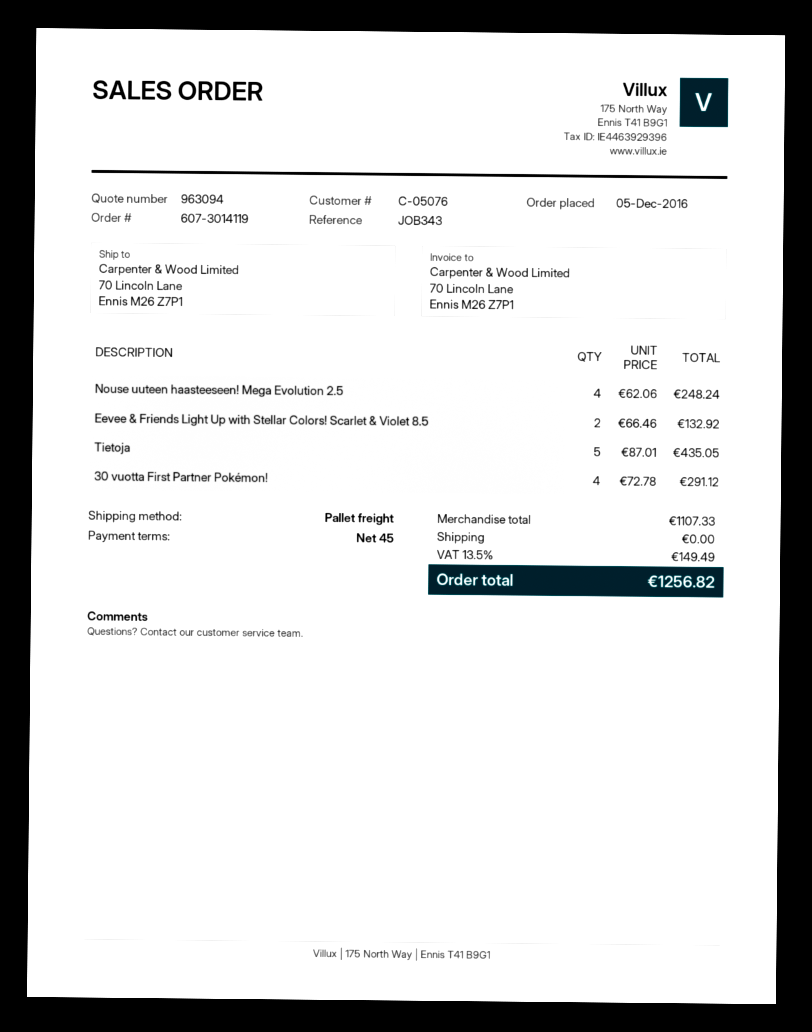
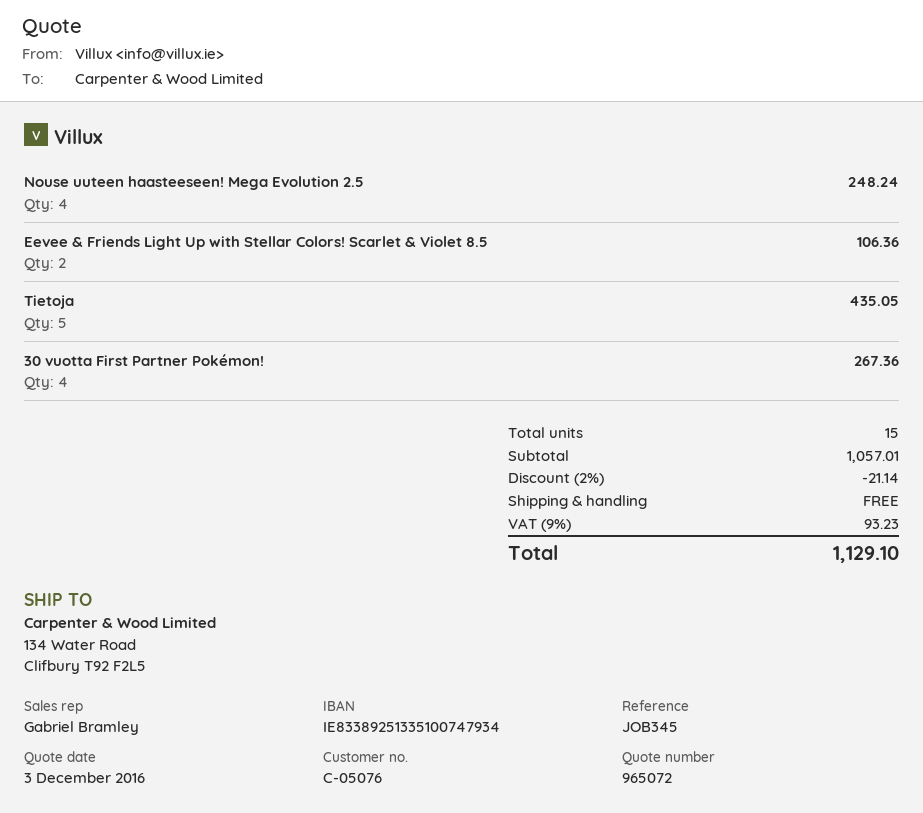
quote number: 963094 -> 965072
reference: JOB343 -> JOB345
ship to: 70 Lincoln Lane, Ennis M26 Z7P1 -> 134 Water Road, Clifbury T92 F2L5
Eevee & Friends Light Up with Stellar Colors! Scarlet & Violet 8.5: 2 for 132.92 -> 2 for 106.36
30 vuotta First Partner Pokémon!: 4 for 291.12 -> 4 for 267.36
subtotal: 1107.33 -> 1057.01
discount: none -> 2% = 21.14
tax: 13.5% = 149.49 -> 9% = 93.23
total: 1256.82 -> 1129.10

